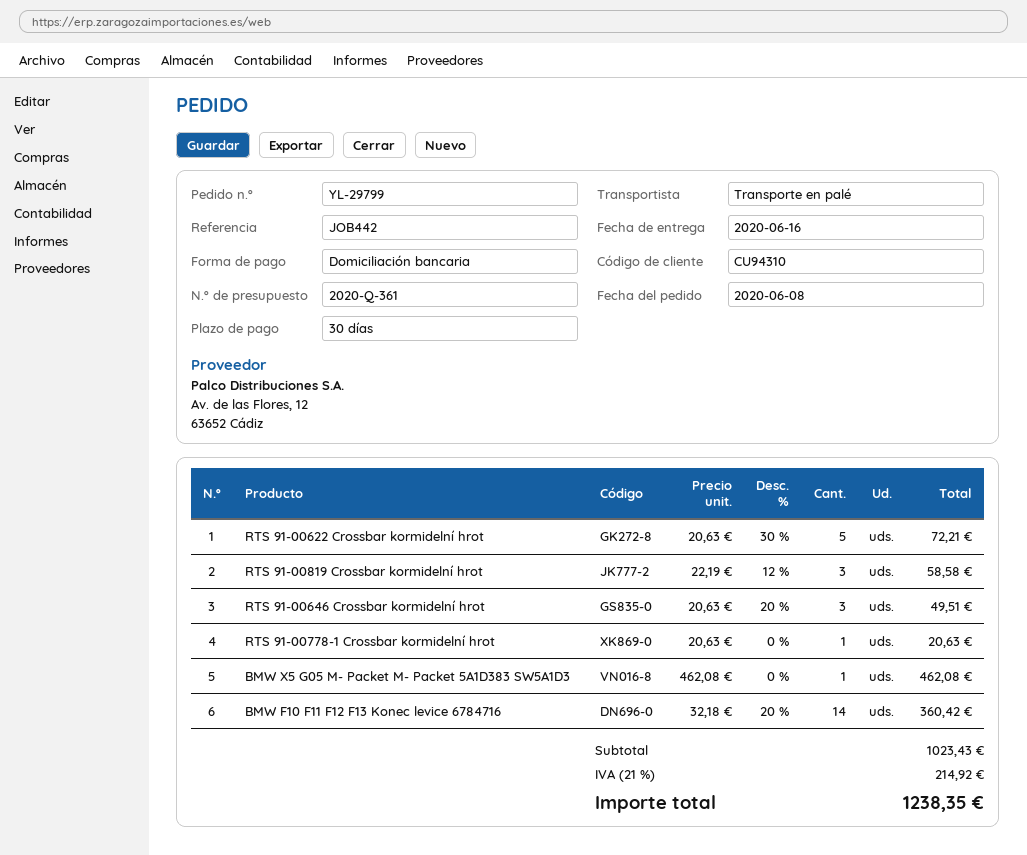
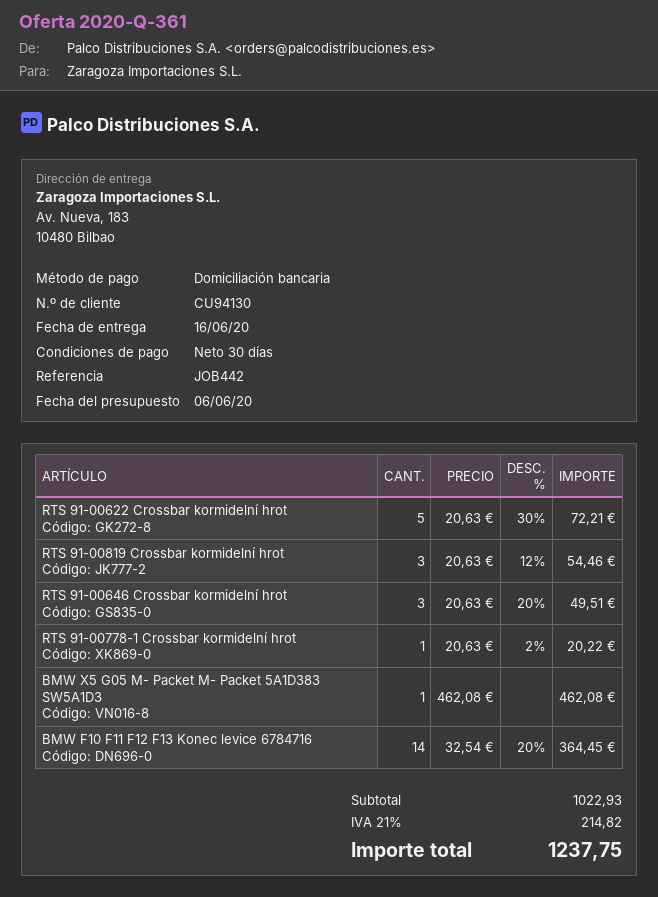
customer number: CU94310 -> CU94130
RTS 91-00819 Crossbar kormidelní hrot: 3 x 22.19 - 12% = 58.58 -> 3 x 20.63 - 12% = 54.46
RTS 91-00778-1 Crossbar kormidelní hrot: 1 x 20.63 = 20.63 -> 1 x 20.63 - 2% = 20.22
BMW F10 F11 F12 F13 Konec levice 6784716: 14 x 32.18 - 20% = 360.42 -> 14 x 32.54 - 20% = 364.45
subtotal: 1023.43 -> 1022.93
tax: 21% = 214.92 -> 21% = 214.82
total: 1238.35 -> 1237.75

